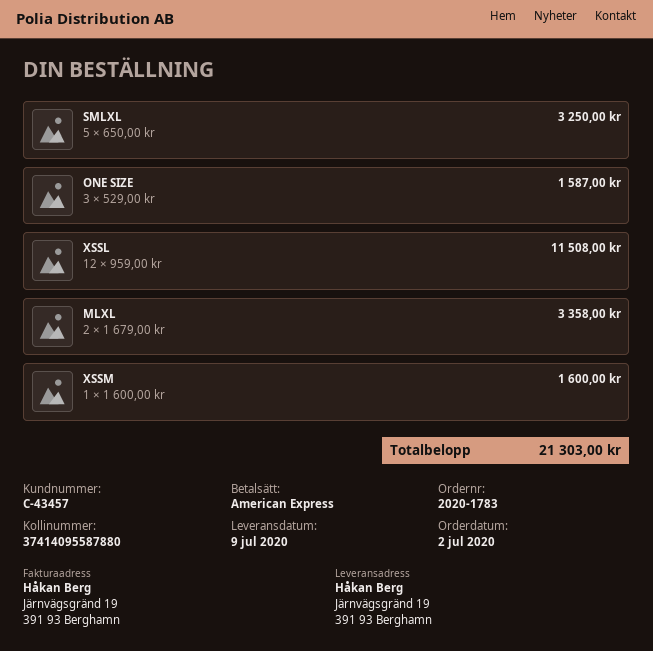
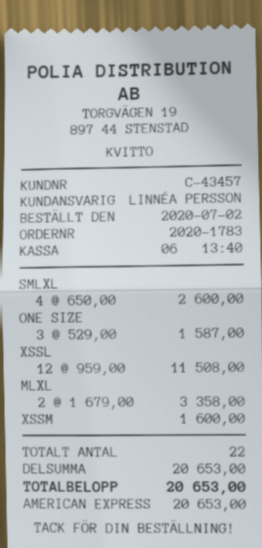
SMLXL: 5 x 650.00 = 3250.00 -> 4 x 650.00 = 2600.00
total: 21303.00 -> 20653.00

